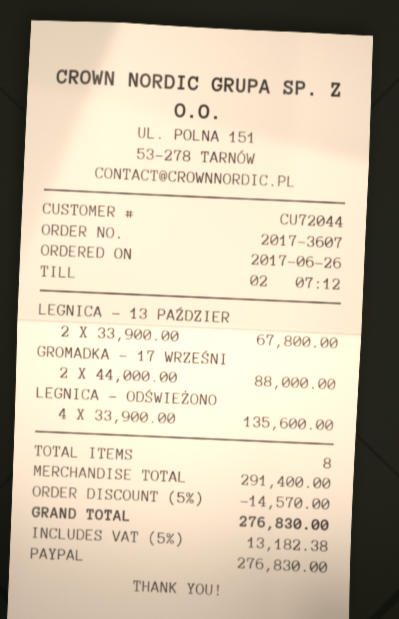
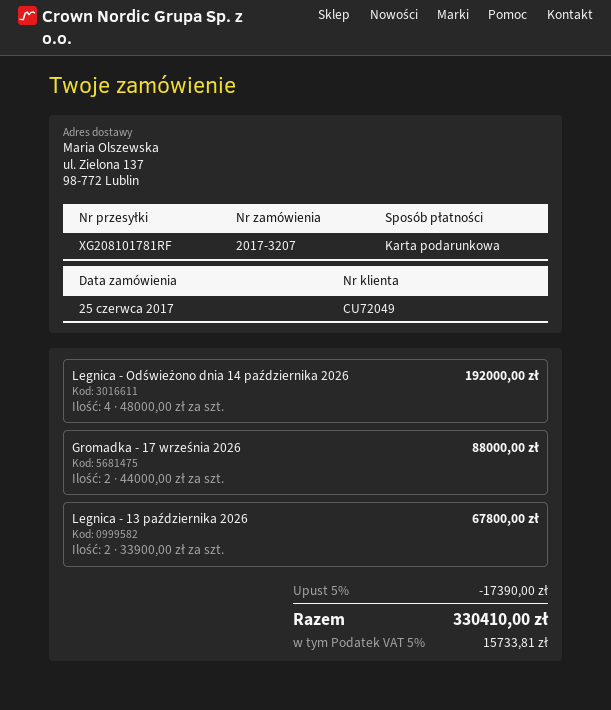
order number: 2017-3607 -> 2017-3207
order date: 2017-06-26 -> 2017-06-25
customer number: CU72044 -> CU72049
payment method: PayPal -> gift card
LEGNICA - ODŚWIEŻONO: 4 x 33900.00 = 135600.00 -> 4 x 48000.00 = 192000.00
discount: 5% = 14570.00 -> 5% = 17390.00
tax: 5% = 13182.38 -> 5% = 15733.81
total: 276830.00 -> 330410.00

